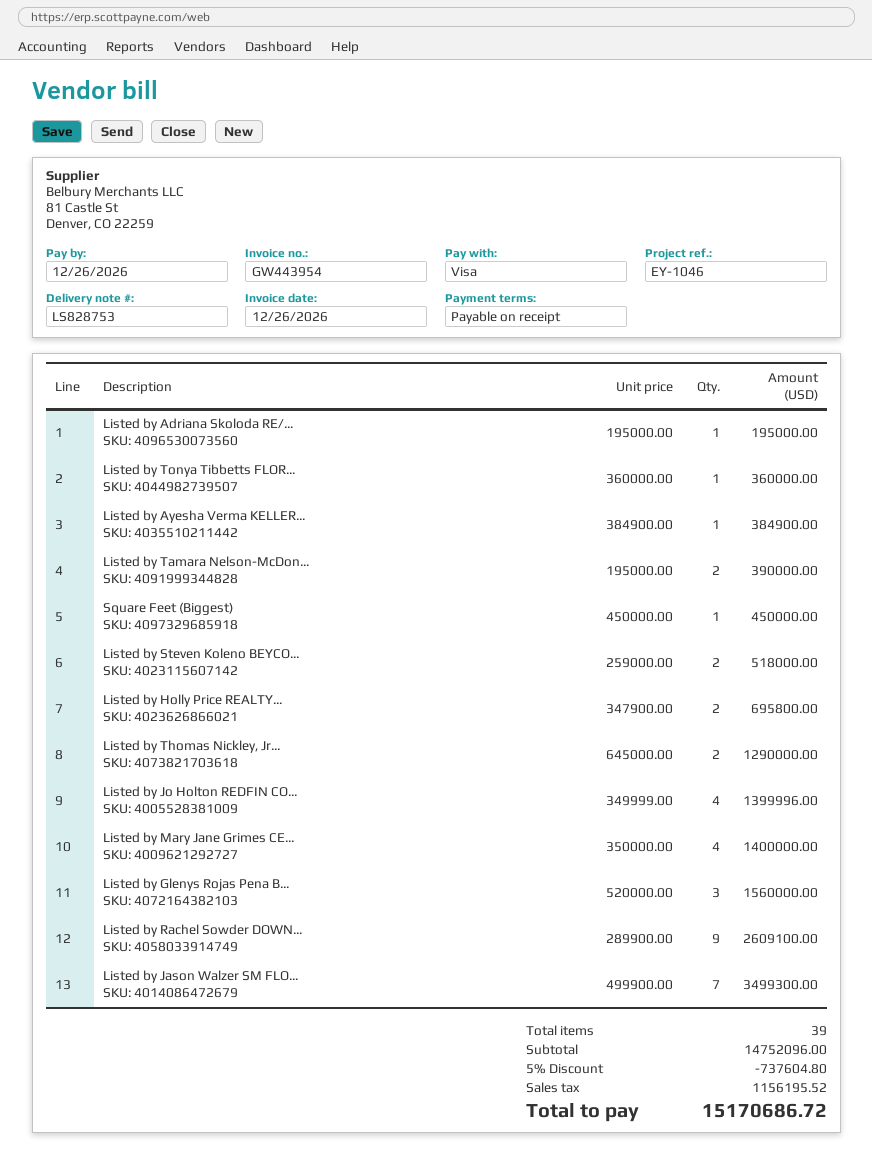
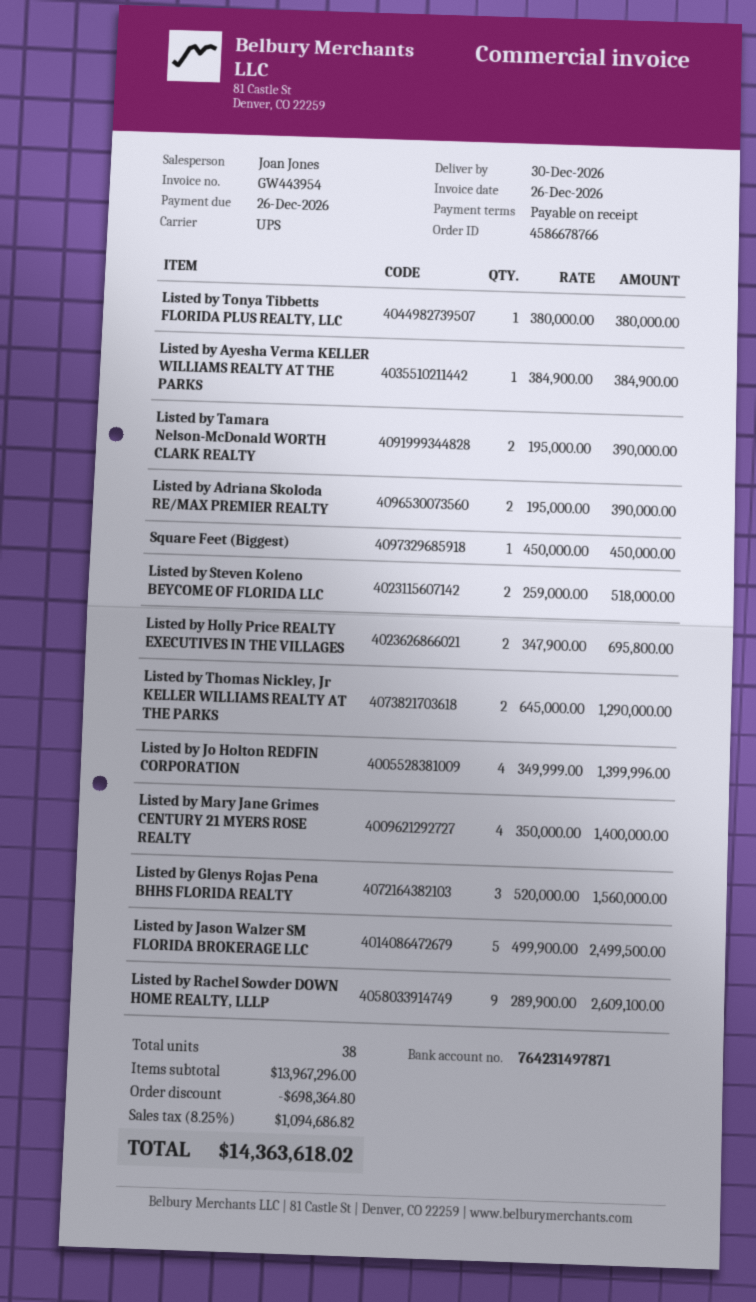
Listed by Adriana Skoloda RE/...: 1 x 195000.00 = 195000.00 -> 2 x 195000.00 = 390000.00
Listed by Tonya Tibbetts FLOR...: 1 x 360000.00 = 360000.00 -> 1 x 380000.00 = 380000.00
Listed by Jason Walzer SM FLO...: 7 x 499900.00 = 3499300.00 -> 5 x 499900.00 = 2499500.00
total quantity: 39 -> 38
subtotal: 14752096.00 -> 13967296.00
discount: 737604.80 -> 698364.80
tax: 1156195.52 -> 1094686.82
total: 15170686.72 -> 14363618.02

